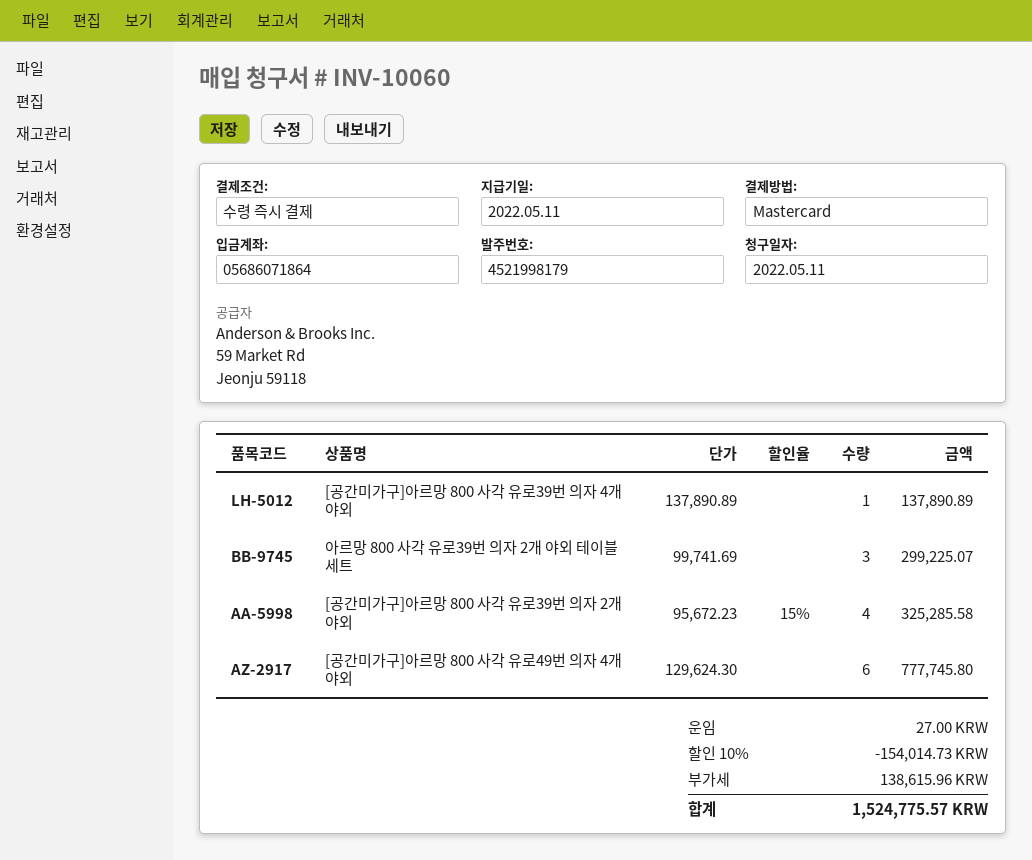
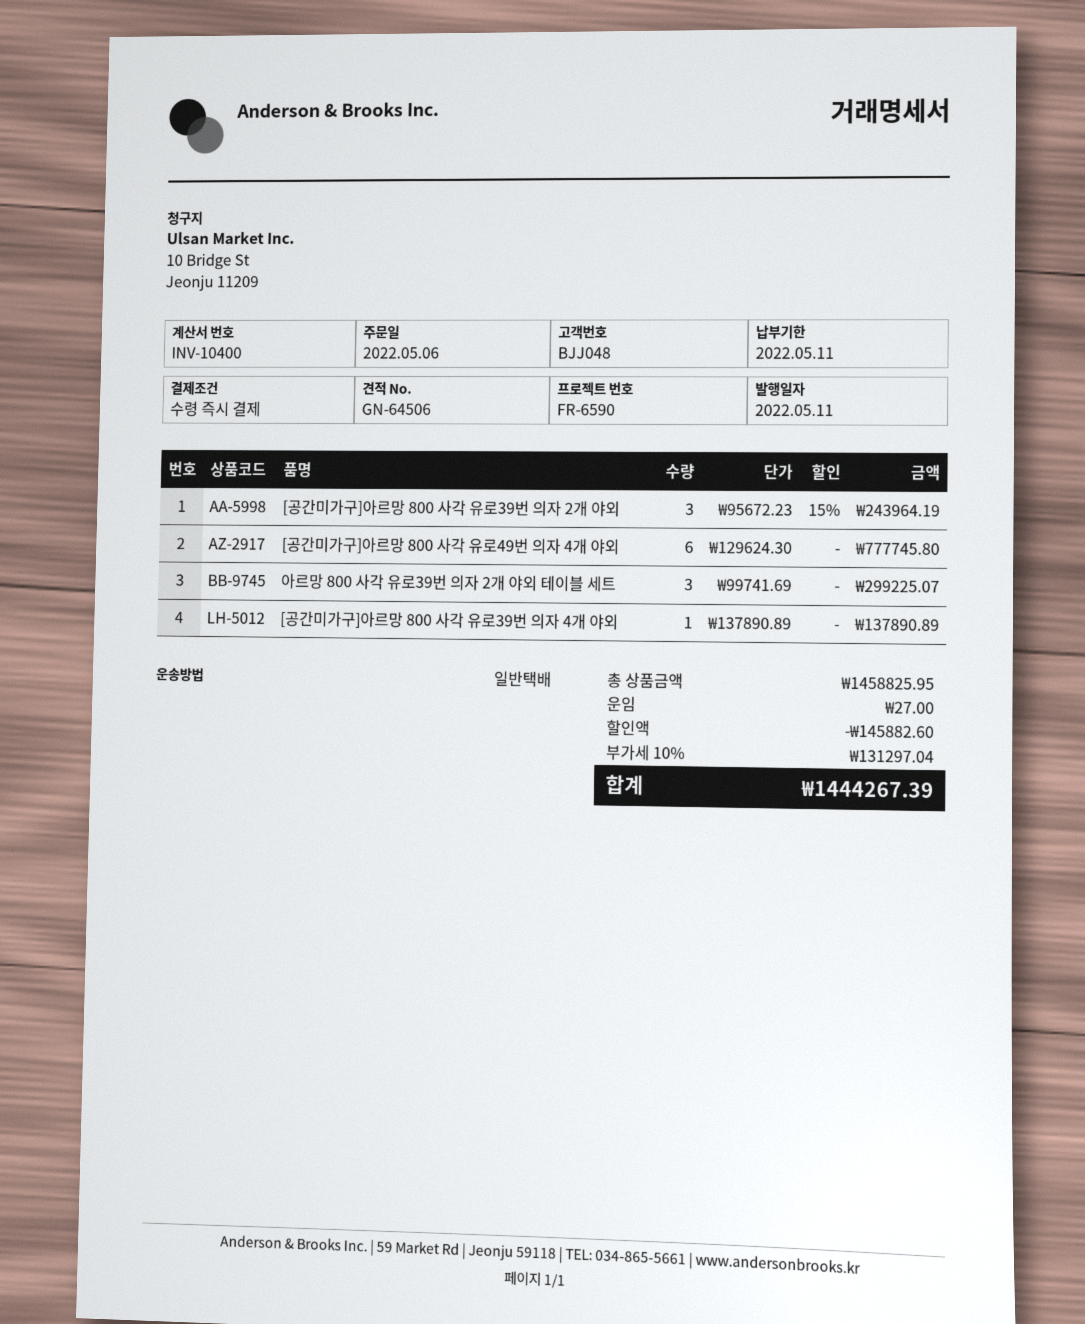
invoice number: INV-10060 -> INV-10400
[공간미가구]아르망 800 사각 유로39번 의자 2개 야외: 4 x 95672.23 - 15% = 325285.58 -> 3 x 95672.23 - 15% = 243964.19
discount: 154014.73 -> 145882.60
tax: 138615.96 -> 131297.04
total: 1524775.57 -> 1444267.39

